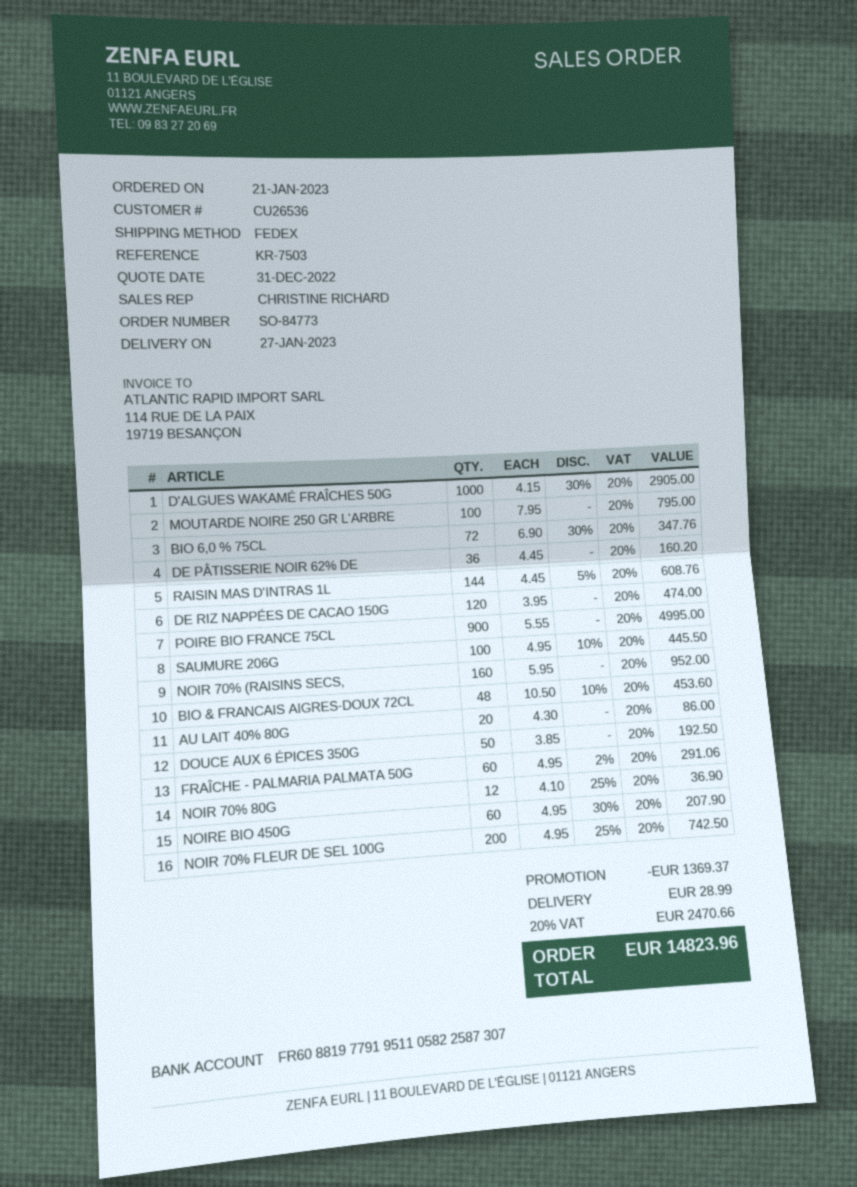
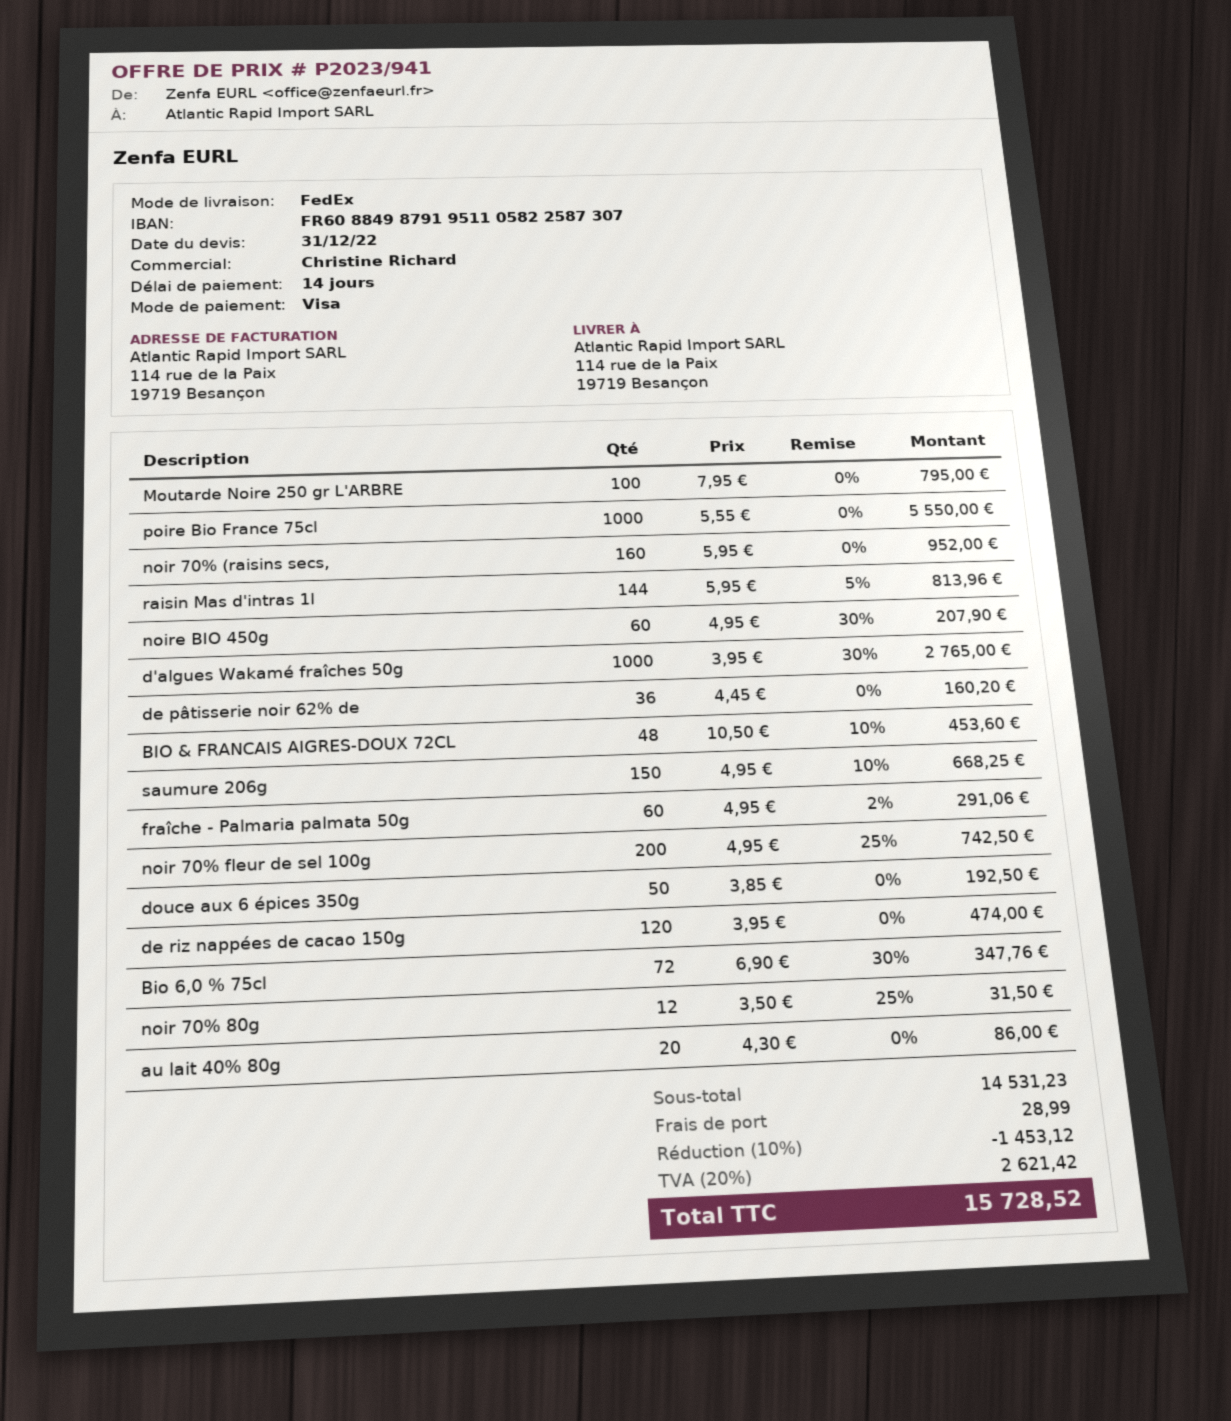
bank account: FR6088197791951105822587307 -> FR6088498791951105822587307
D'ALGUES WAKAMÉ FRAÎCHES 50G: 1000 x 4.15 - 30% = 2905.00 -> 1000 x 3.95 - 30% = 2765.00
RAISIN MAS D'INTRAS 1L: 144 x 4.45 - 5% = 608.76 -> 144 x 5.95 - 5% = 813.96
POIRE BIO FRANCE 75CL: 900 x 5.55 = 4995.00 -> 1000 x 5.55 = 5550.00
SAUMURE 206G: 100 x 4.95 - 10% = 445.50 -> 150 x 4.95 - 10% = 668.25
NOIR 70% 80G: 12 x 4.10 - 25% = 36.90 -> 12 x 3.50 - 25% = 31.50
discount: 1369.37 -> 1453.12
tax: 20% = 2470.66 -> 20% = 2621.42
total: 14823.96 -> 15728.52

